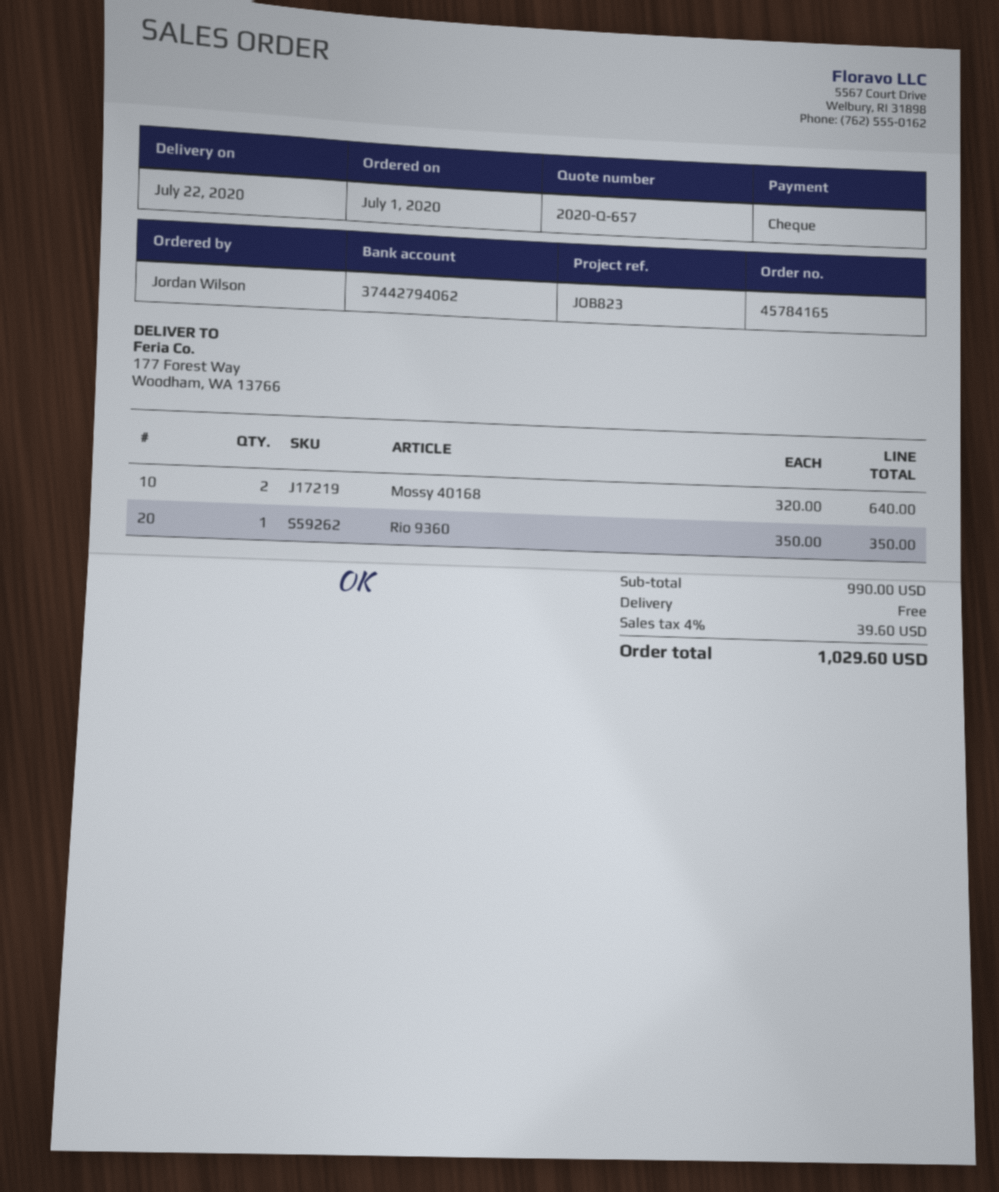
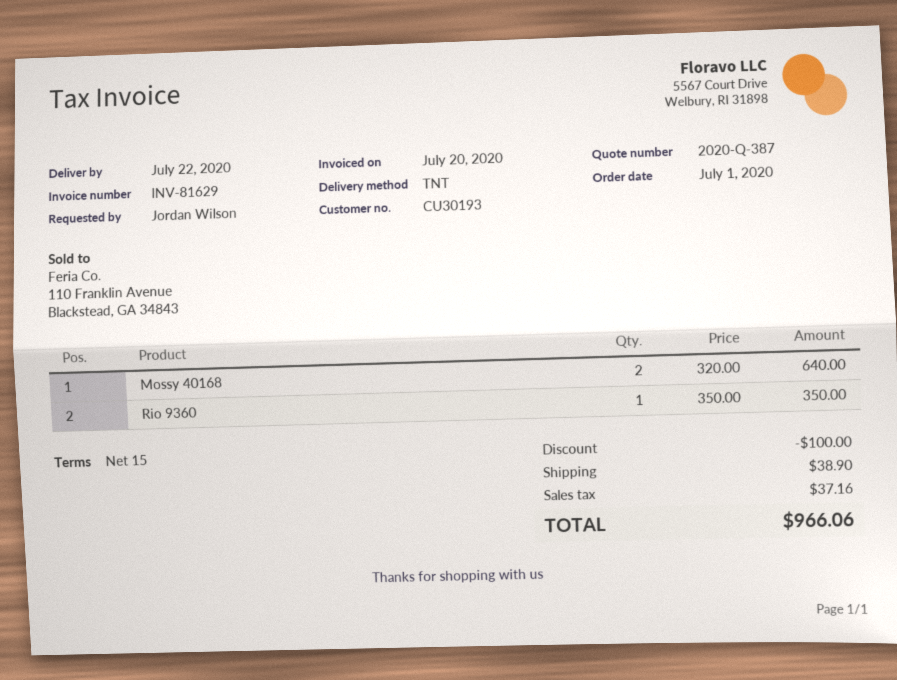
quote number: 2020-Q-657 -> 2020-Q-387
discount: none -> 100.00
shipping: 0.00 -> 38.90
tax: 39.60 -> 37.16
total: 1029.60 -> 966.06

